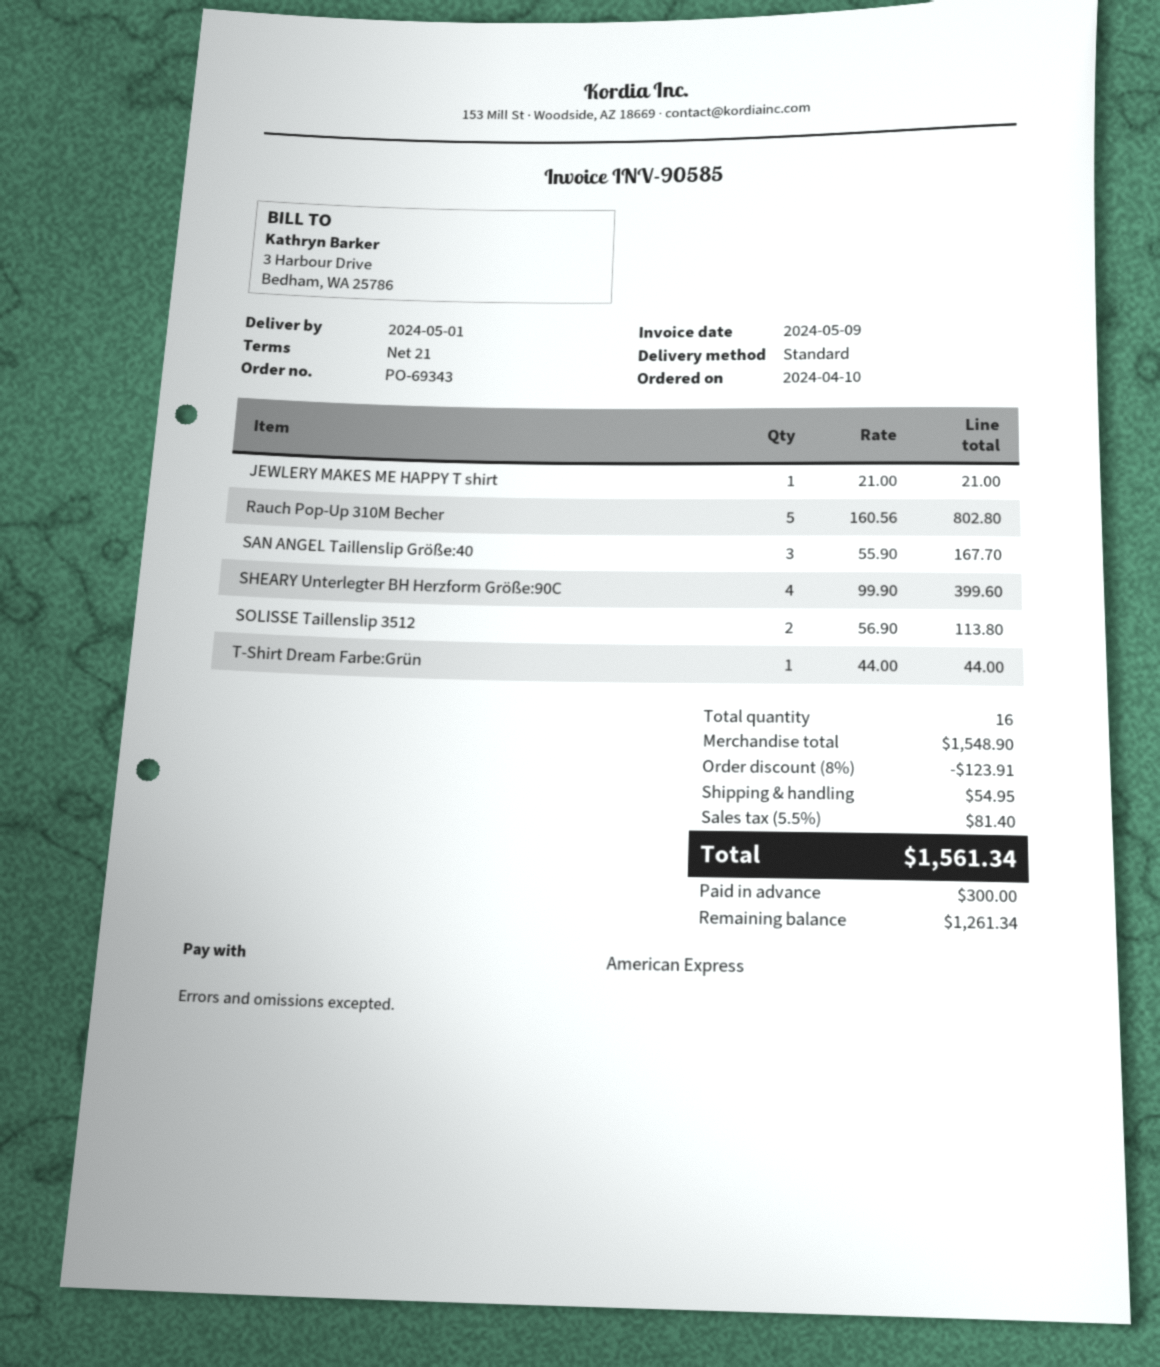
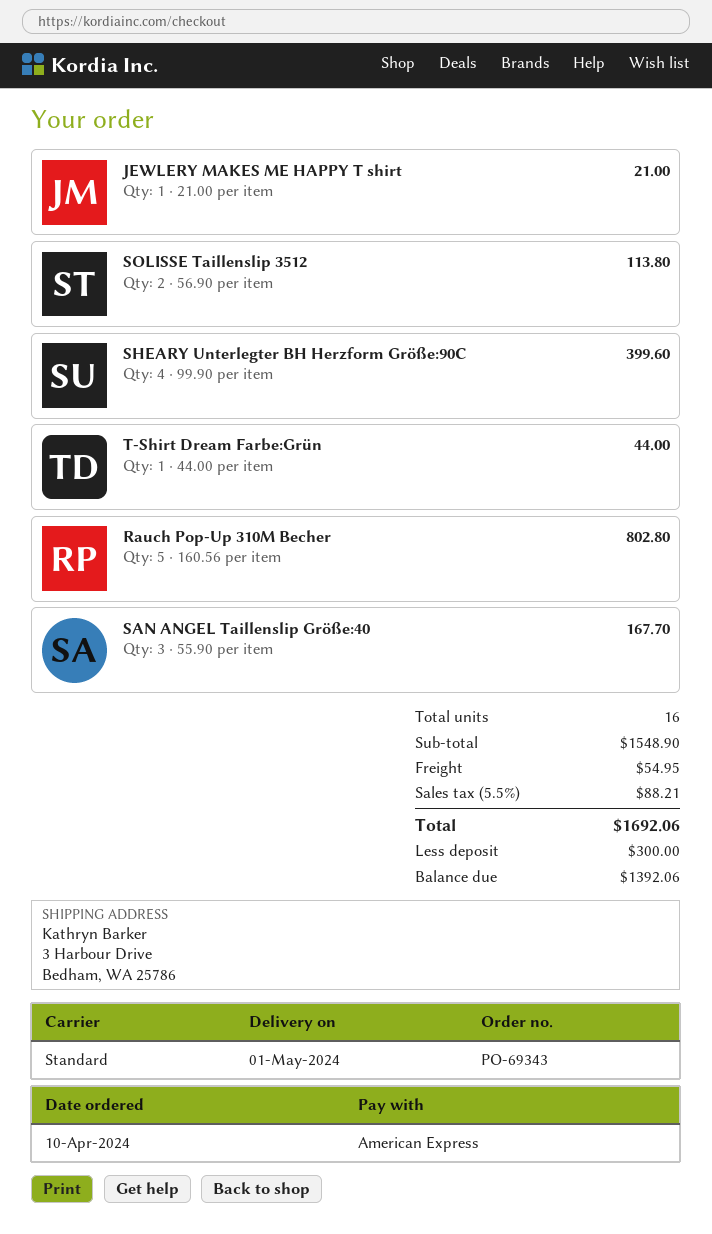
discount: 8% = 123.91 -> none
tax: 5.5% = 81.40 -> 5.5% = 88.21
total: 1561.34 -> 1692.06
balance: 1261.34 -> 1392.06

